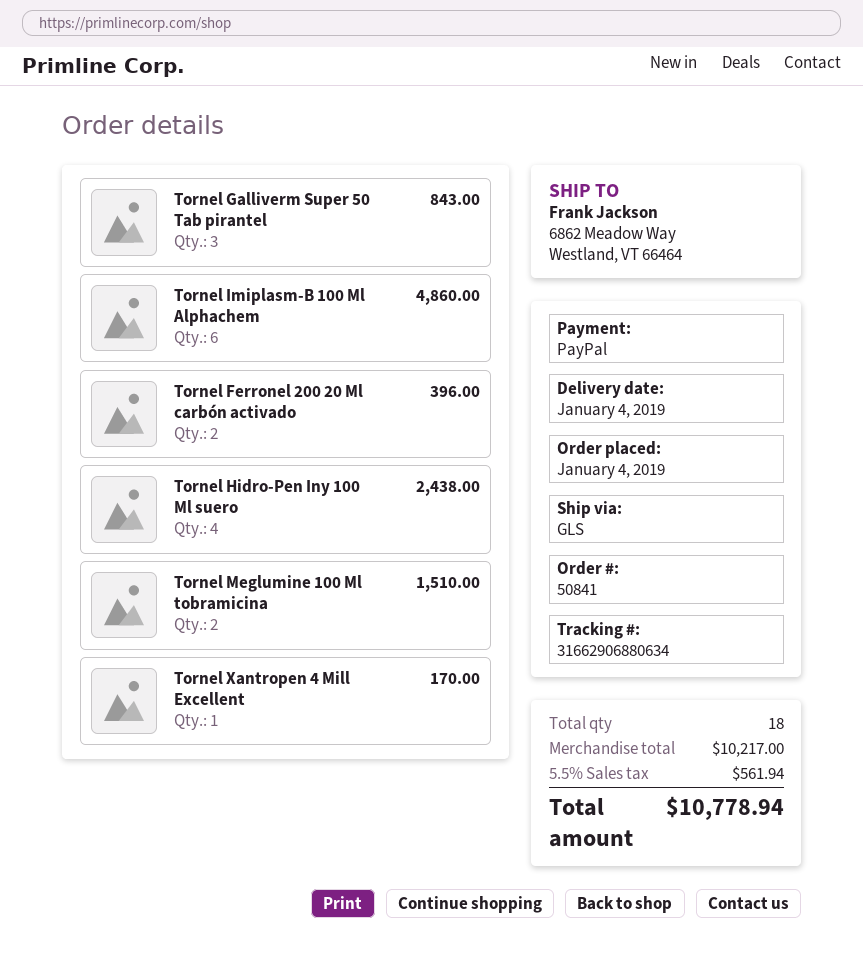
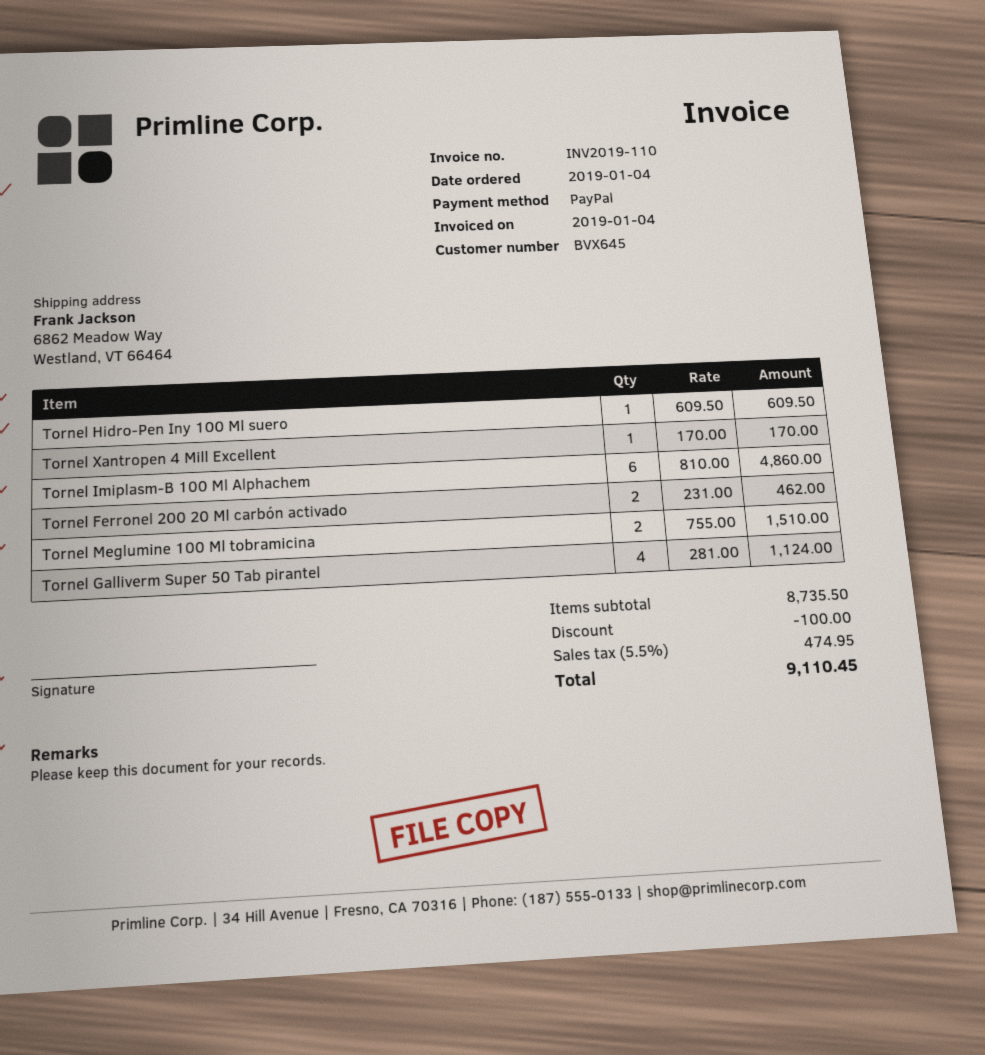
Tornel Galliverm Super 50 Tab pirantel: 3 for 843.00 -> 4 for 1124.00
Tornel Ferronel 200 20 Ml carbón activado: 2 for 396.00 -> 2 for 462.00
Tornel Hidro-Pen Iny 100 Ml suero: 4 for 2438.00 -> 1 for 609.50
subtotal: 10217.00 -> 8735.50
discount: none -> 100.00
tax: 5.5% = 561.94 -> 5.5% = 474.95
total: 10778.94 -> 9110.45

